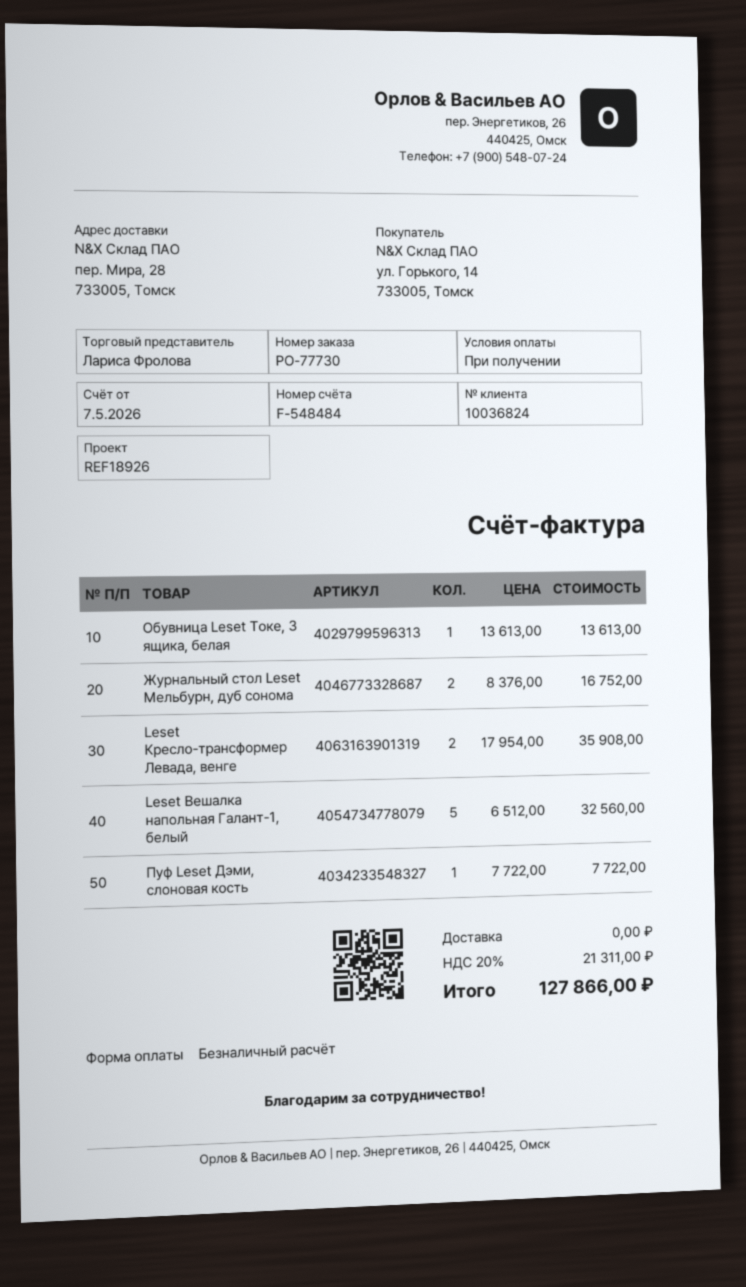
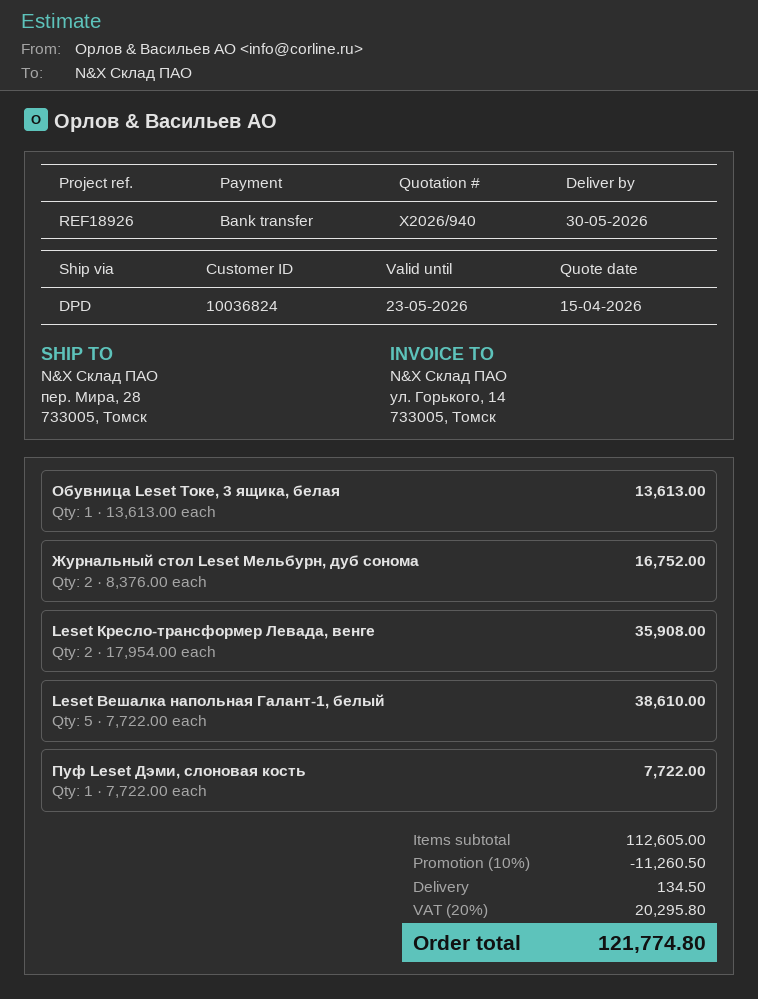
Leset Вешалка напольная Галант-1, белый: 5 x 6512.00 = 32560.00 -> 5 x 7722.00 = 38610.00
discount: none -> 10% = 11260.50
shipping: 0.00 -> 134.50
tax: 20% = 21311.00 -> 20% = 20295.80
total: 127866.00 -> 121774.80

